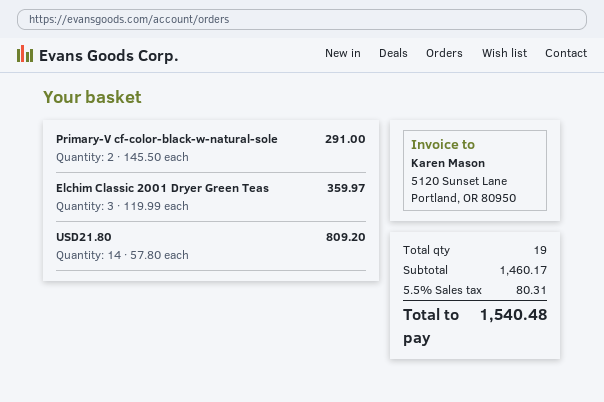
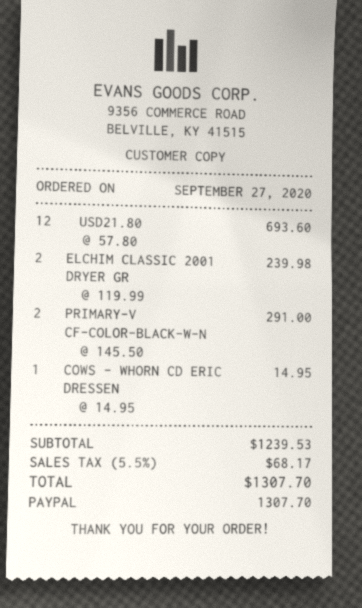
Elchim Classic 2001 Dryer Green Teas: 3 x 119.99 = 359.97 -> 2 x 119.99 = 239.98
USD21.80: 14 x 57.80 = 809.20 -> 12 x 57.80 = 693.60
COWS - WHORN CD ERIC DRESSEN: none -> 1 x 14.95 = 14.95
subtotal: 1460.17 -> 1239.53
tax: 5.5% = 80.31 -> 5.5% = 68.17
total: 1540.48 -> 1307.70

